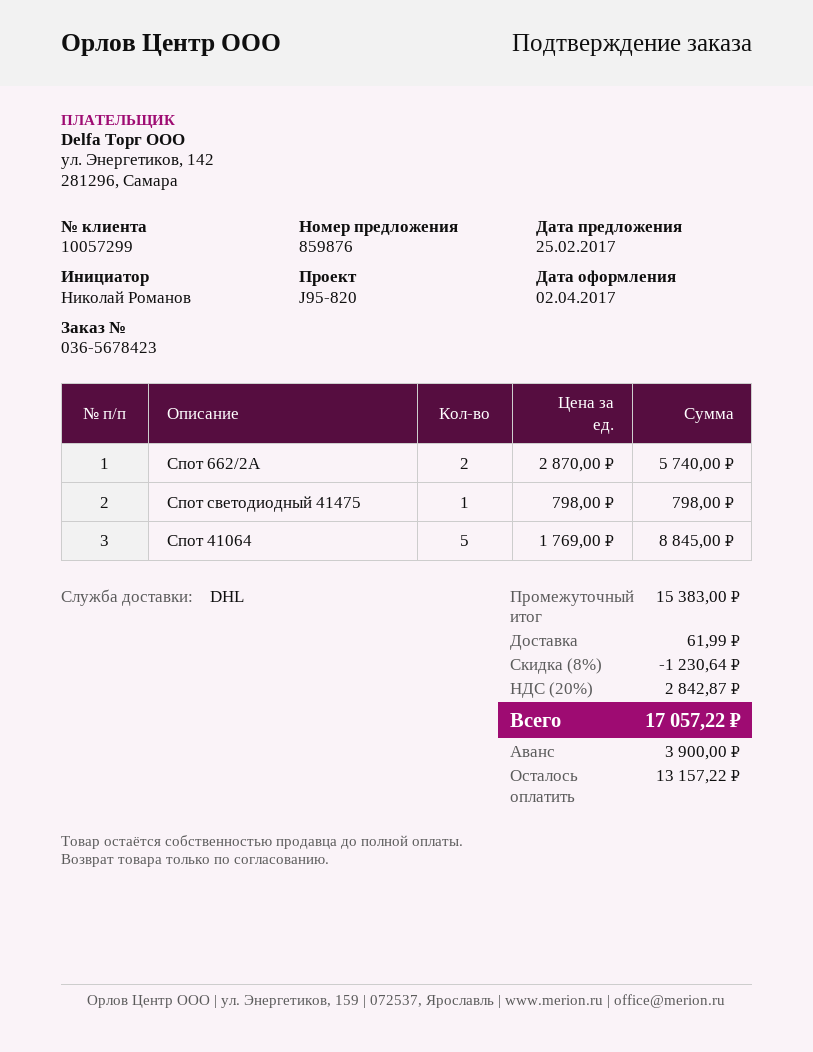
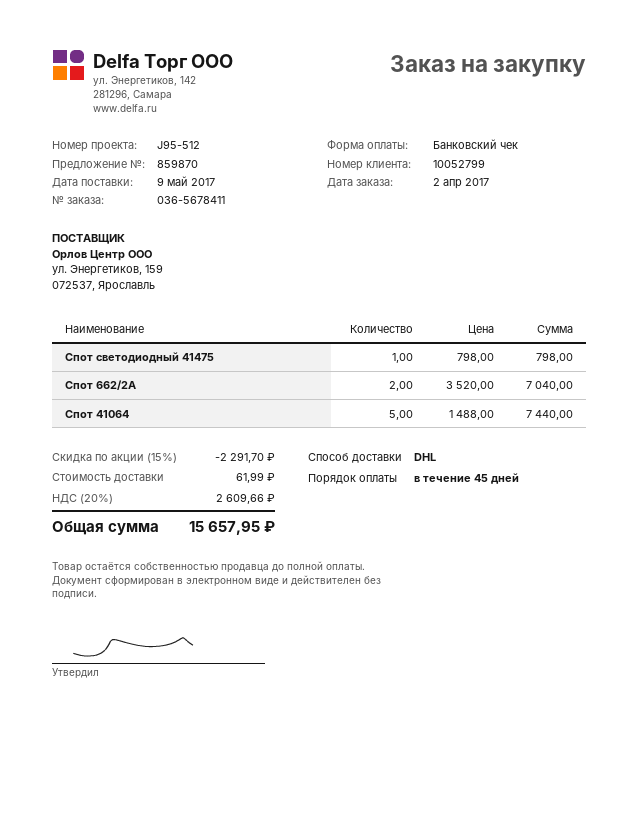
quote number: 859876 -> 859870
order number: 036-5678423 -> 036-5678411
customer number: 10057299 -> 10052799
reference: J95-820 -> J95-512
Спот 662/2A: 2 x 2870.00 = 5740.00 -> 2 x 3520.00 = 7040.00
Спот 41064: 5 x 1769.00 = 8845.00 -> 5 x 1488.00 = 7440.00
discount: 8% = 1230.64 -> 15% = 2291.70
tax: 20% = 2842.87 -> 20% = 2609.66
total: 17057.22 -> 15657.95

